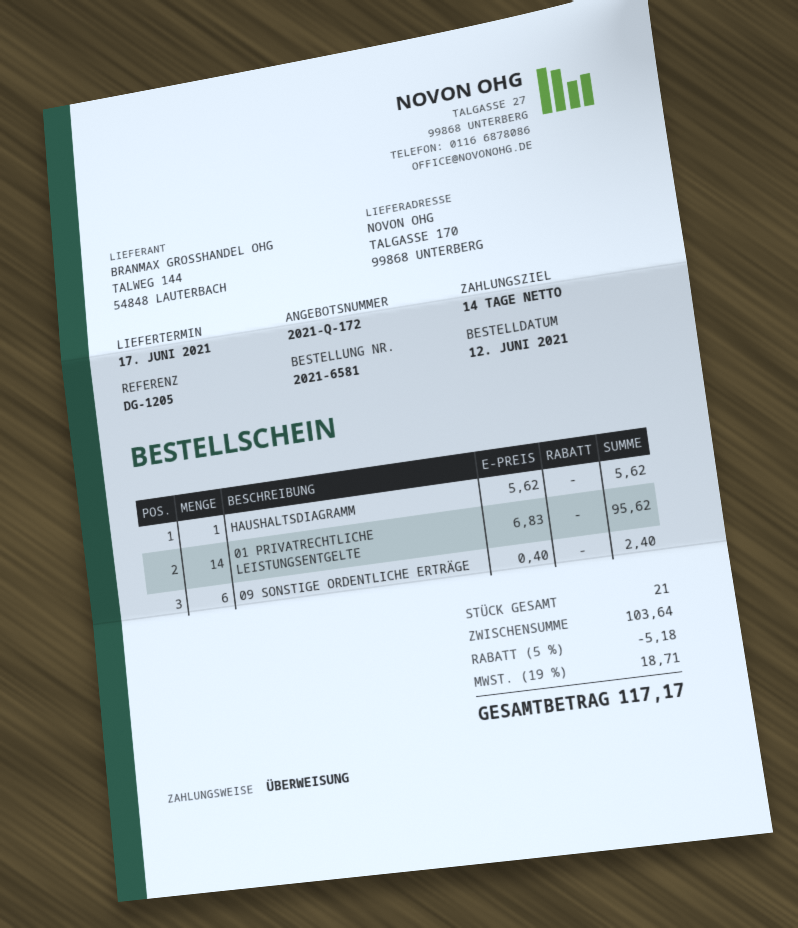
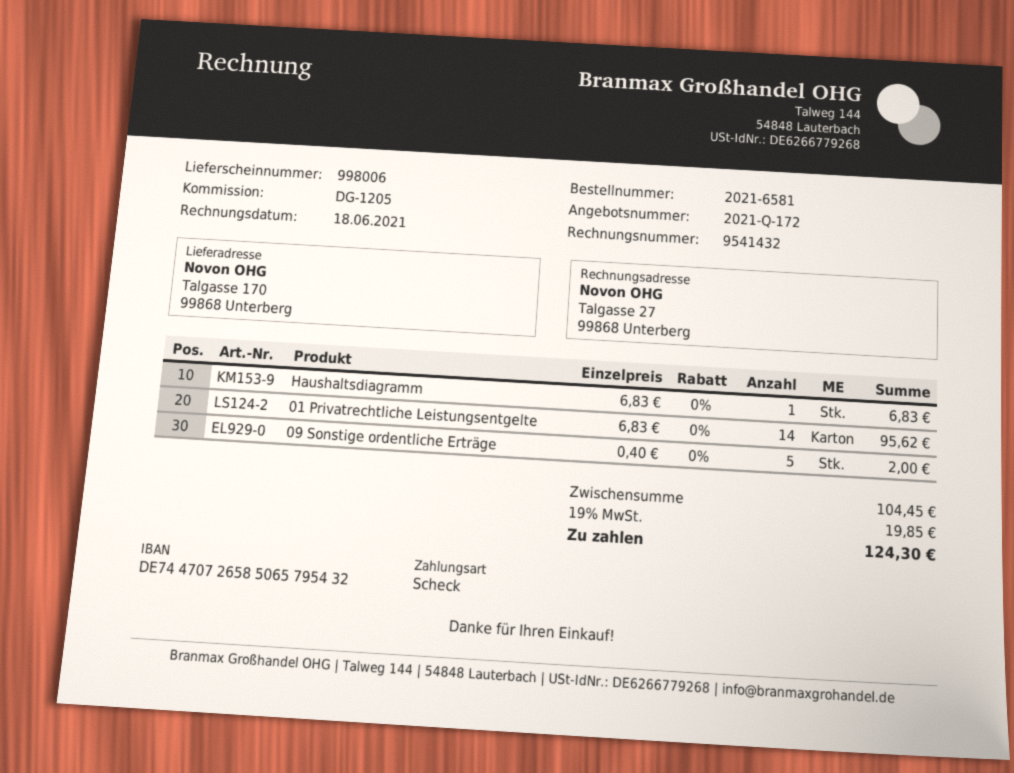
payment method: bank transfer -> cheque
HAUSHALTSDIAGRAMM: 1 x 5.62 = 5.62 -> 1 x 6.83 = 6.83
09 SONSTIGE ORDENTLICHE ERTRÄGE: 6 x 0.40 = 2.40 -> 5 x 0.40 = 2.00
subtotal: 103.64 -> 104.45
discount: 5% = 5.18 -> none
tax: 19% = 18.71 -> 19% = 19.85
total: 117.17 -> 124.30

